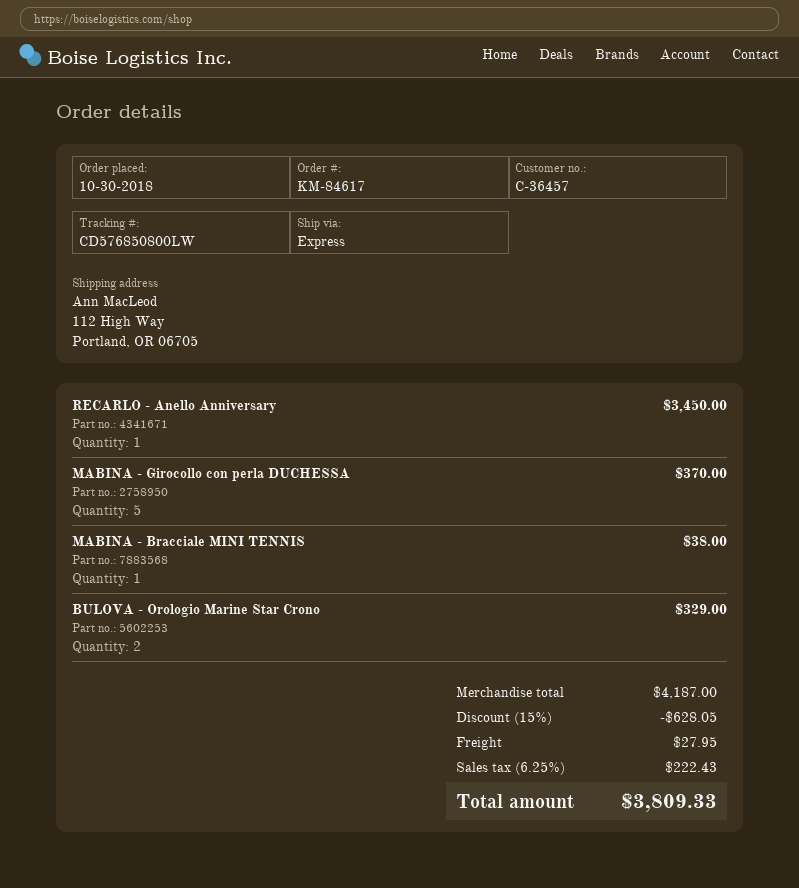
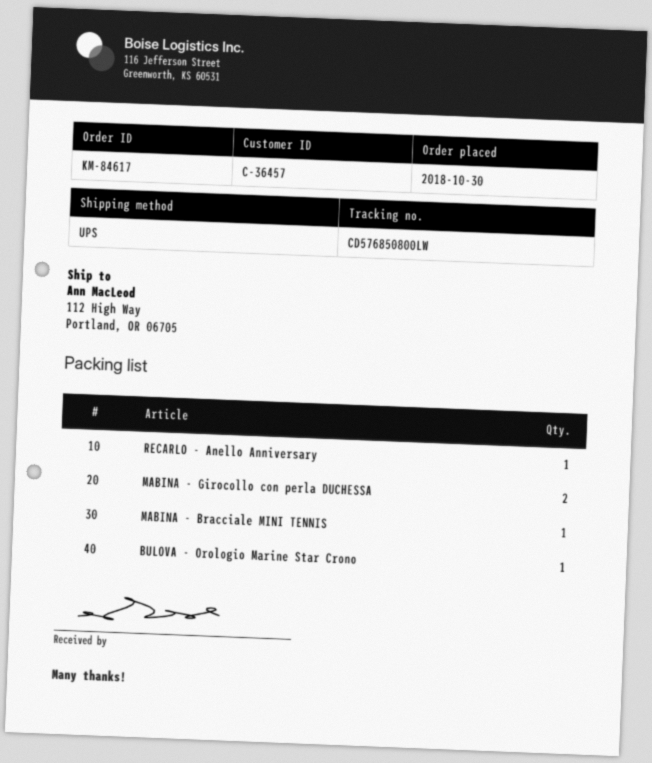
shipping method: express -> UPS
MABINA - Girocollo con perla DUCHESSA: 5 -> 2
BULOVA - Orologio Marine Star Crono: 2 -> 1

